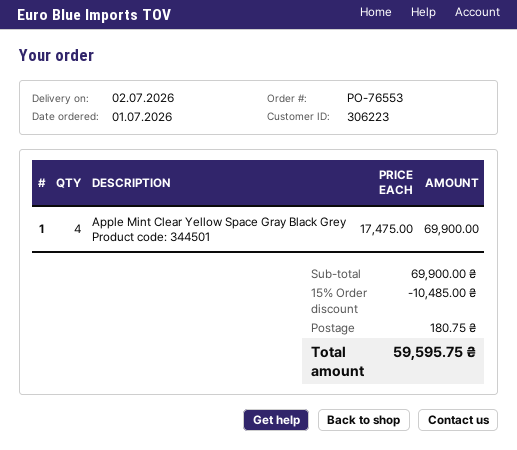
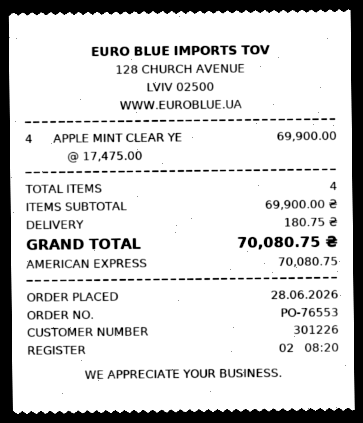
order date: 2026-07-01 -> 2026-06-28
customer number: 306223 -> 301226
discount: 15% = 10485.00 -> none
total: 59595.75 -> 70080.75

